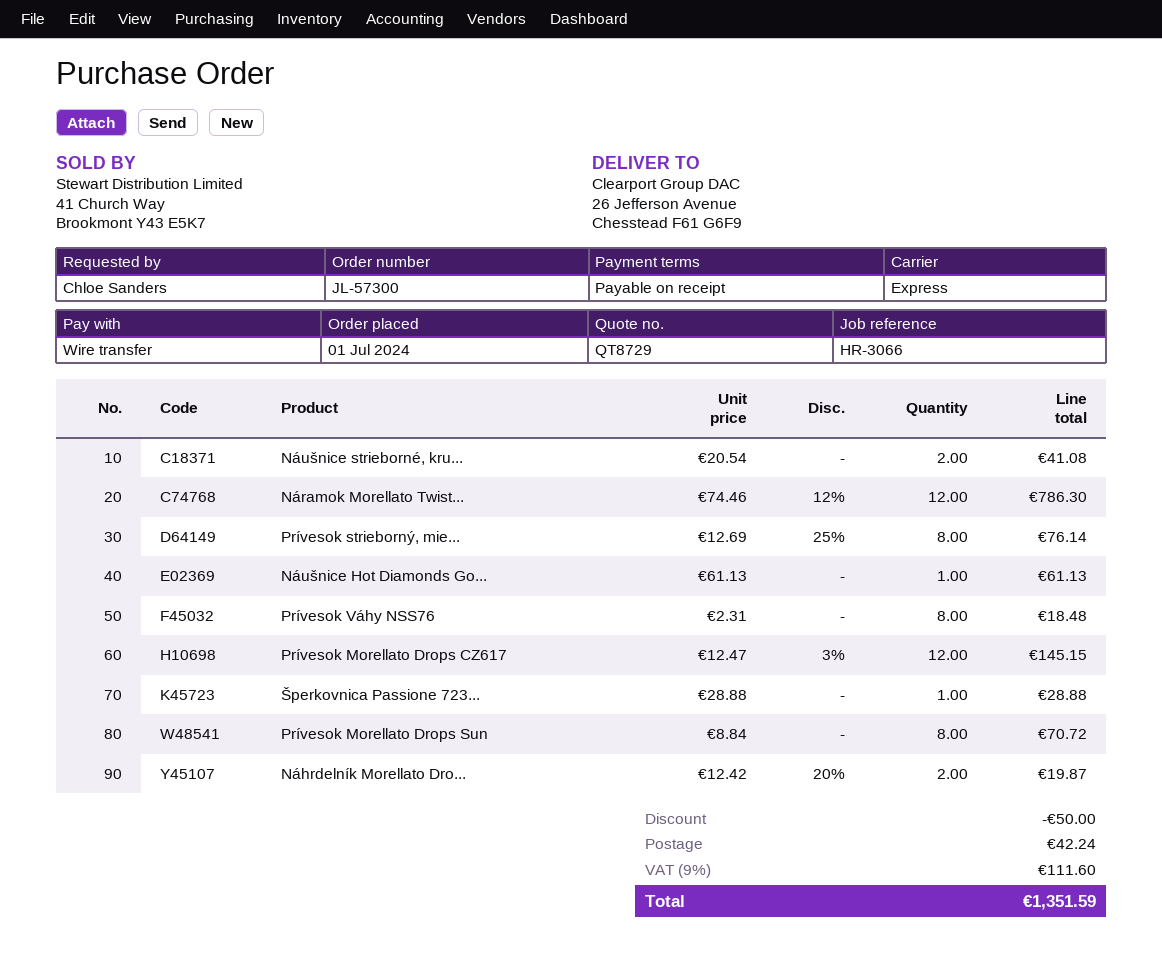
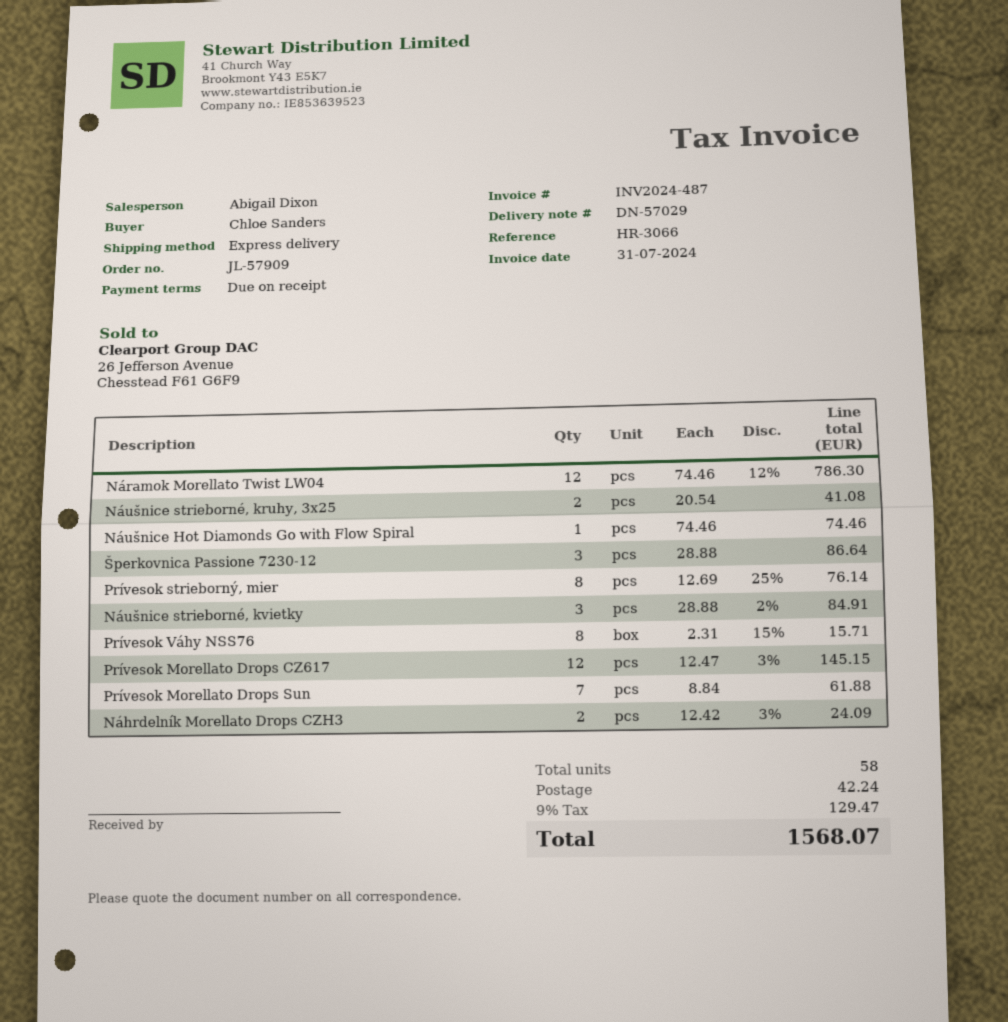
order number: JL-57300 -> JL-57909
Náušnice Hot Diamonds Go...: 1 x 61.13 = 61.13 -> 1 x 74.46 = 74.46
Prívesok Váhy NSS76: 8 x 2.31 = 18.48 -> 8 x 2.31 - 15% = 15.71
Šperkovnica Passione 723...: 1 x 28.88 = 28.88 -> 3 x 28.88 = 86.64
Prívesok Morellato Drops Sun: 8 x 8.84 = 70.72 -> 7 x 8.84 = 61.88
Náhrdelník Morellato Dro...: 2 x 12.42 - 20% = 19.87 -> 2 x 12.42 - 3% = 24.09
Náušnice strieborné, kvietky: none -> 3 x 28.88 - 2% = 84.91
discount: 50.00 -> none
tax: 9% = 111.60 -> 9% = 129.47
total: 1351.59 -> 1568.07

